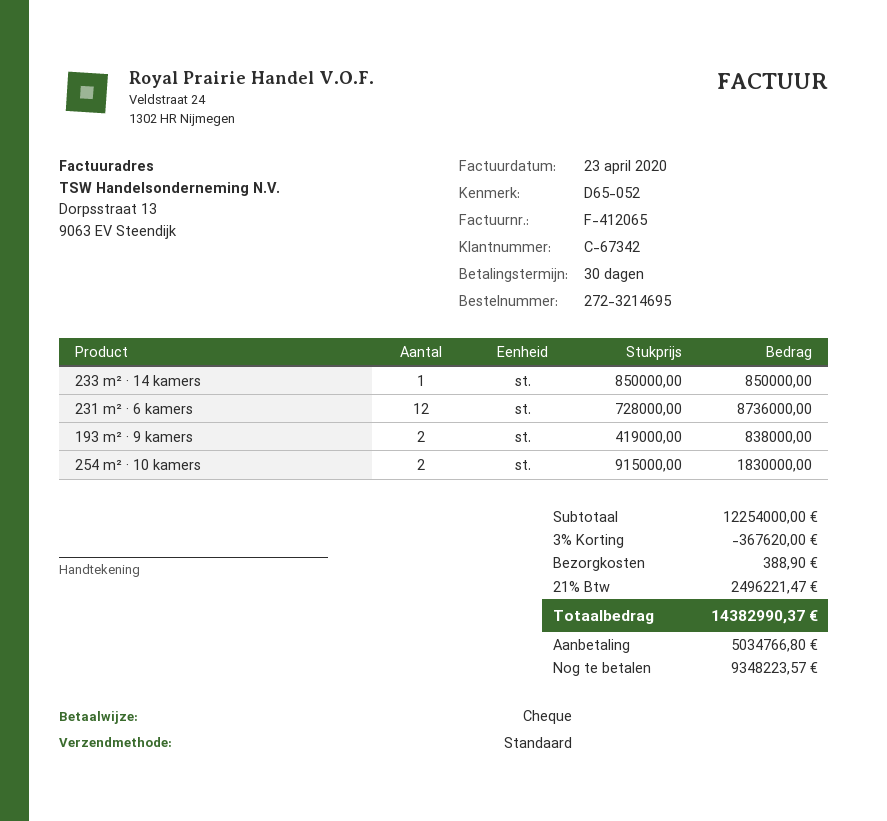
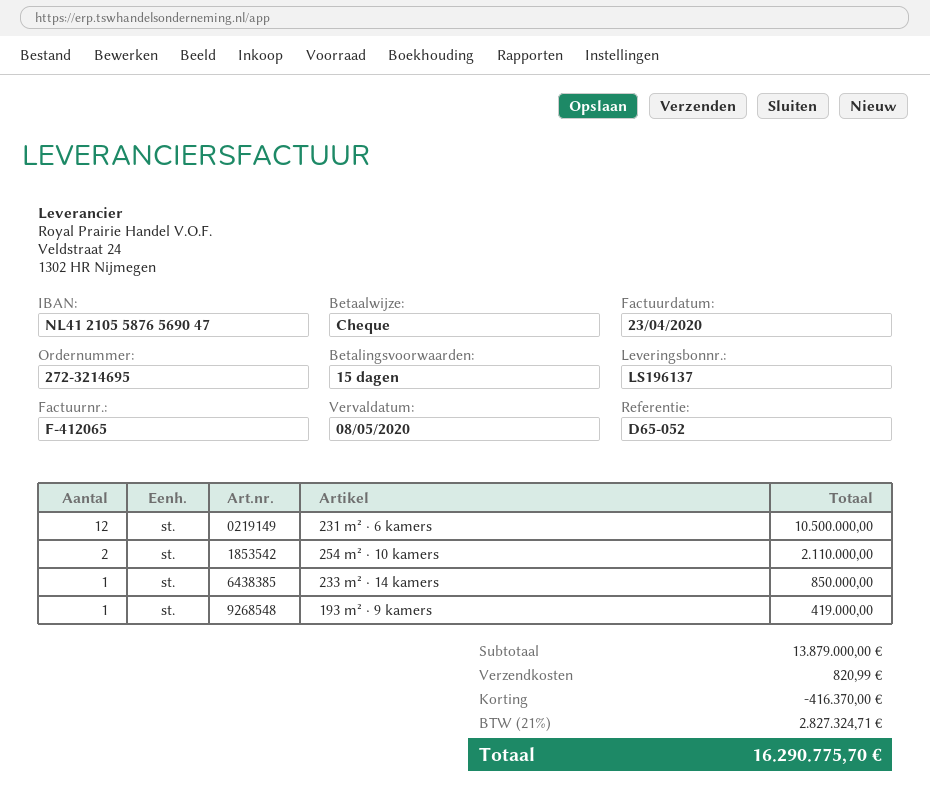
payment terms: 30 days -> 15 days
231 m² · 6 kamers: 12 for 8736000.00 -> 12 for 10500000.00
193 m² · 9 kamers: 2 for 838000.00 -> 1 for 419000.00
254 m² · 10 kamers: 2 for 1830000.00 -> 2 for 2110000.00
subtotal: 12254000.00 -> 13879000.00
discount: 367620.00 -> 416370.00
shipping: 388.90 -> 820.99
tax: 21% = 2496221.47 -> 21% = 2827324.71
total: 14382990.37 -> 16290775.70

